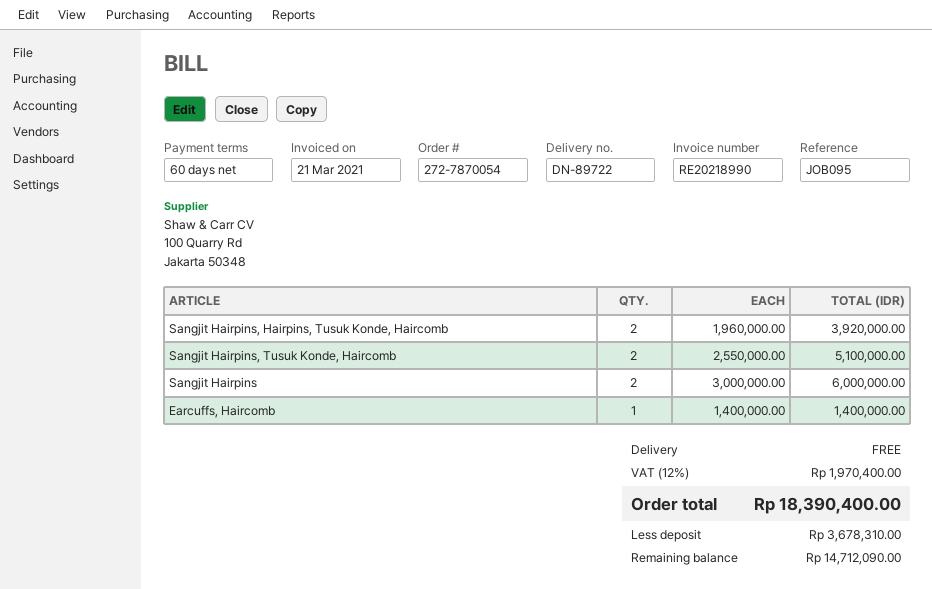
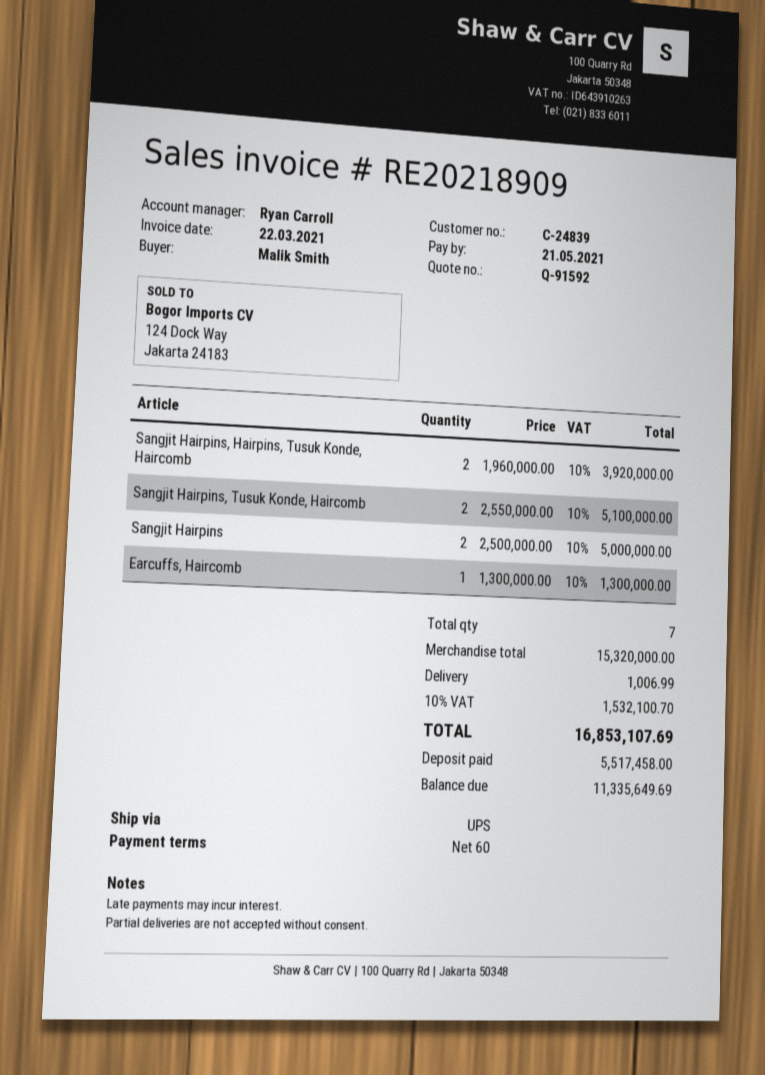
invoice number: RE20218990 -> RE20218909
invoice date: 2021-03-21 -> 2021-03-22
Sangjit Hairpins: 2 x 3000000.00 = 6000000.00 -> 2 x 2500000.00 = 5000000.00
Earcuffs, Haircomb: 1 x 1400000.00 = 1400000.00 -> 1 x 1300000.00 = 1300000.00
shipping: 0.00 -> 1006.99
tax: 12% = 1970400.00 -> 10% = 1532100.70
total: 18390400.00 -> 16853107.69
deposit: 3678310.00 -> 5517458.00
balance: 14712090.00 -> 11335649.69

